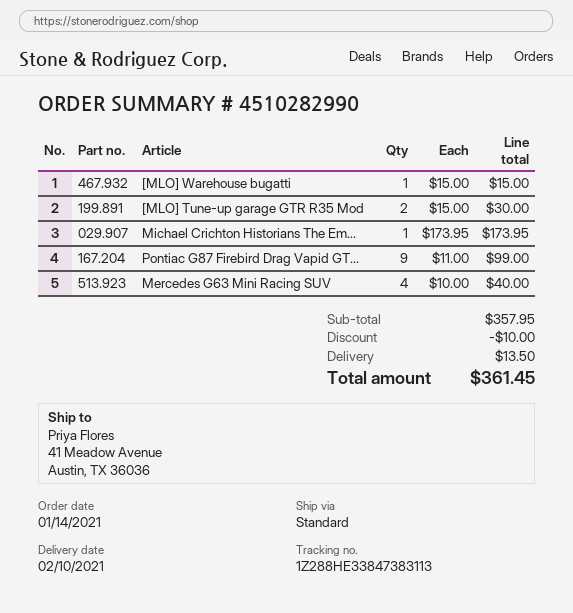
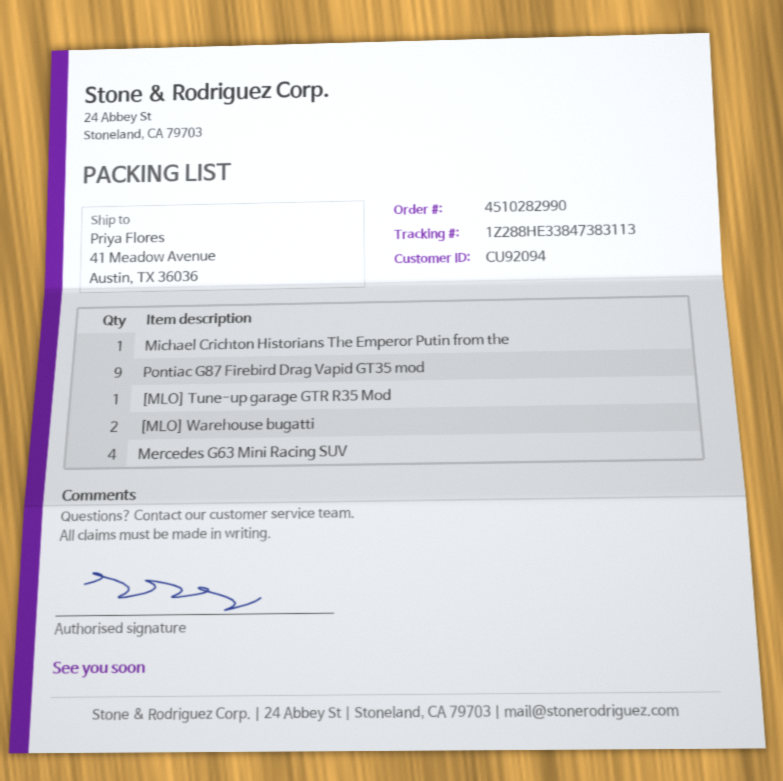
[MLO] Warehouse bugatti: 1 -> 2
[MLO] Tune-up garage GTR R35 Mod: 2 -> 1

